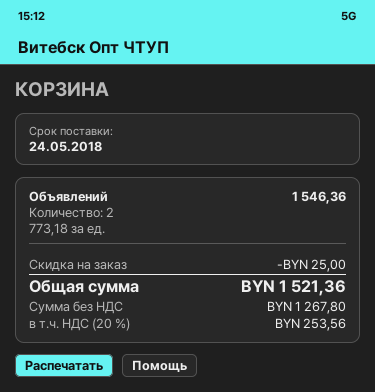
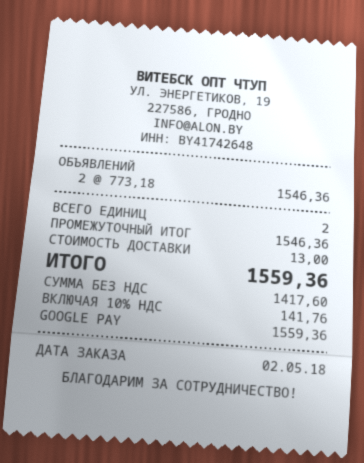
discount: 25.00 -> none
shipping: none -> 13.00
net: 1267.80 -> 1417.60
tax: 20% = 253.56 -> 10% = 141.76
total: 1521.36 -> 1559.36

